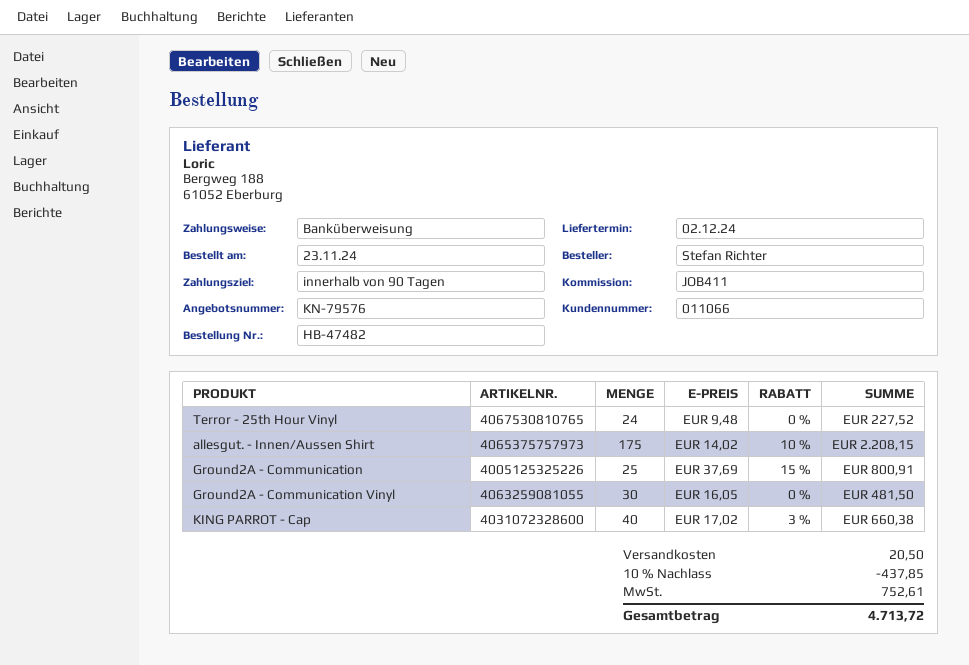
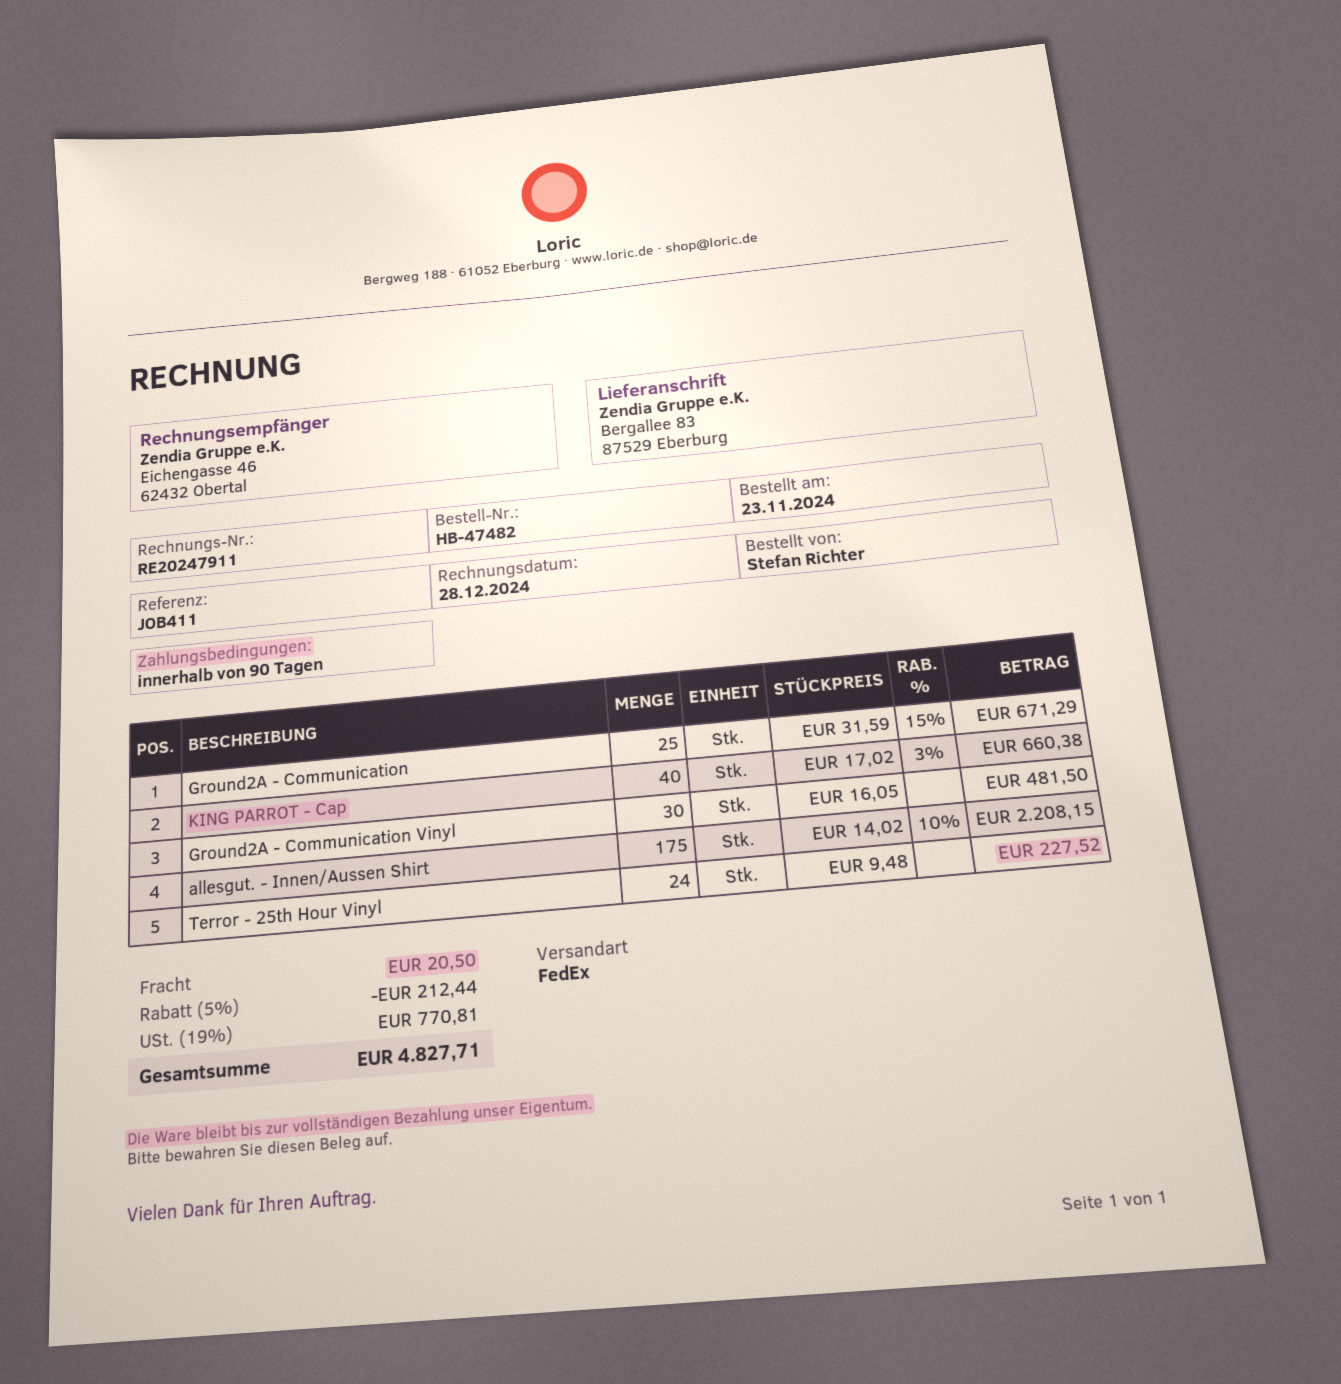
Ground2A - Communication: 25 x 37.69 - 15% = 800.91 -> 25 x 31.59 - 15% = 671.29
discount: 10% = 437.85 -> 5% = 212.44
tax: 752.61 -> 770.81
total: 4713.72 -> 4827.71

